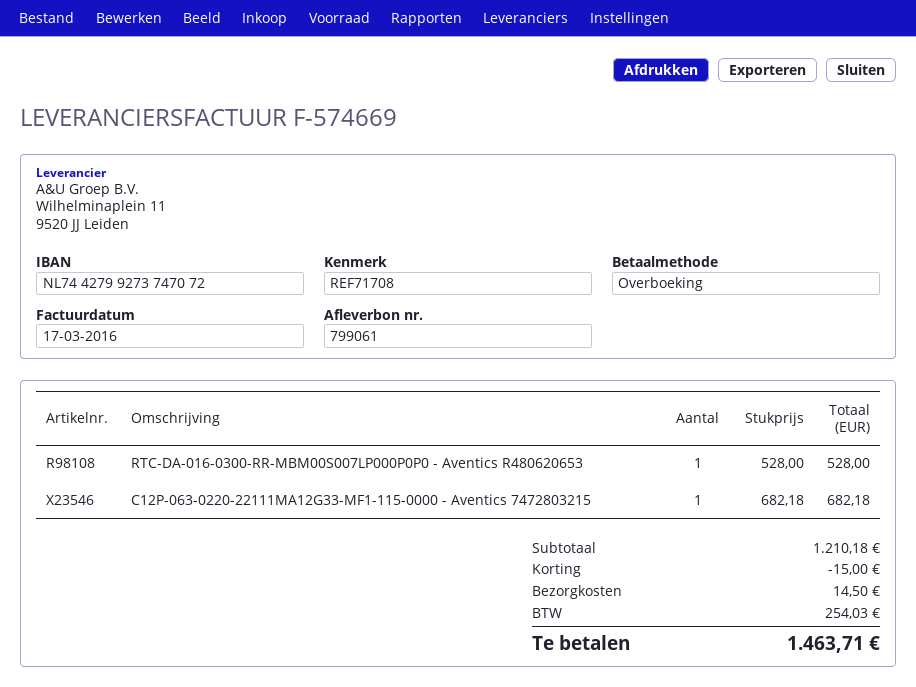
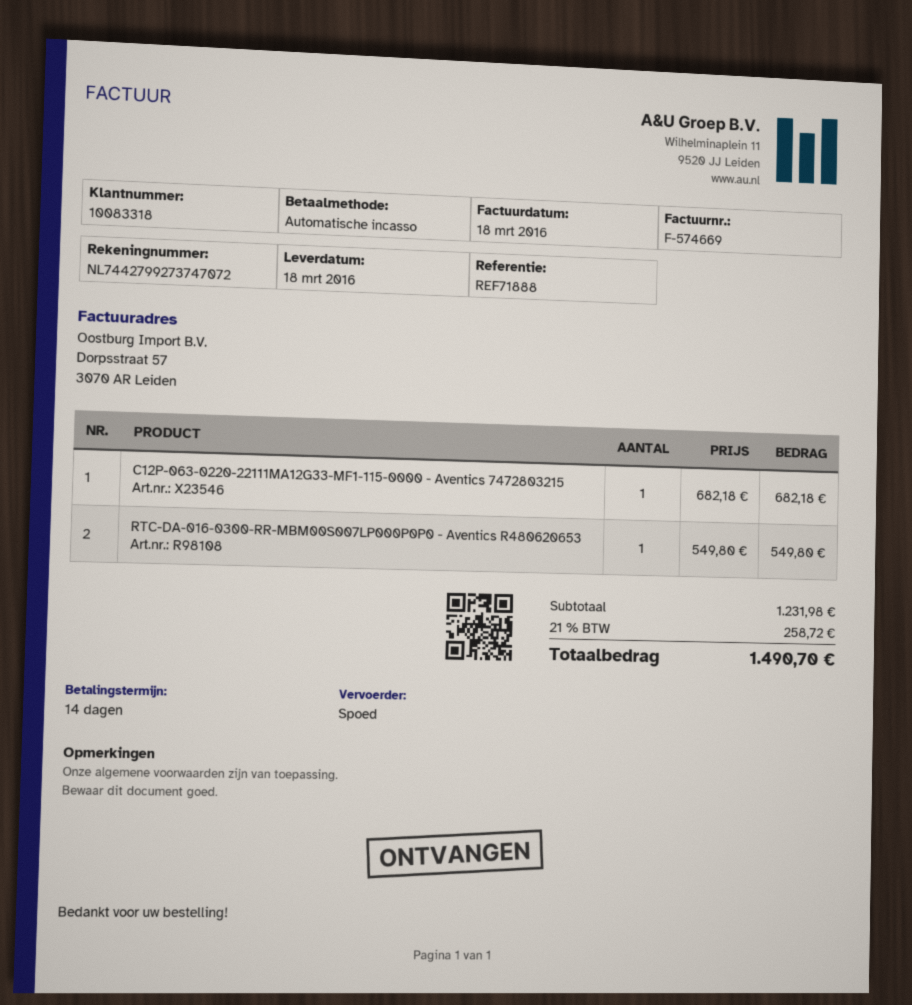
invoice date: 2016-03-17 -> 2016-03-18
reference: REF71708 -> REF71888
payment method: bank transfer -> direct debit
RTC-DA-016-0300-RR-MBM00S007LP000P0P0 - Aventics R480620653: 1 x 528.00 = 528.00 -> 1 x 549.80 = 549.80
subtotal: 1210.18 -> 1231.98
discount: 15.00 -> none
shipping: 14.50 -> none
tax: 254.03 -> 258.72
total: 1463.71 -> 1490.70

